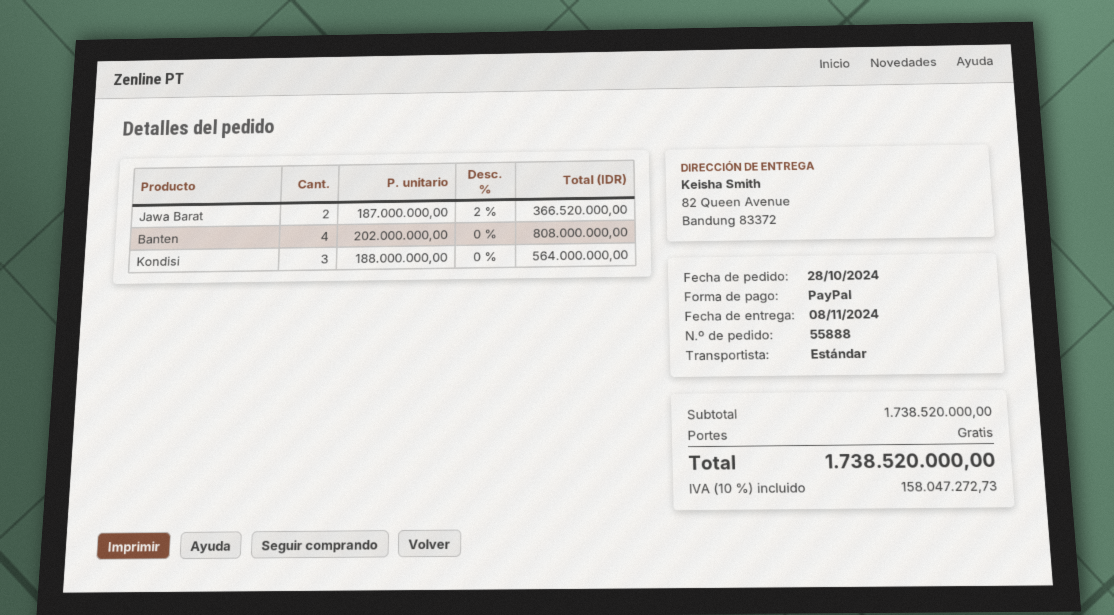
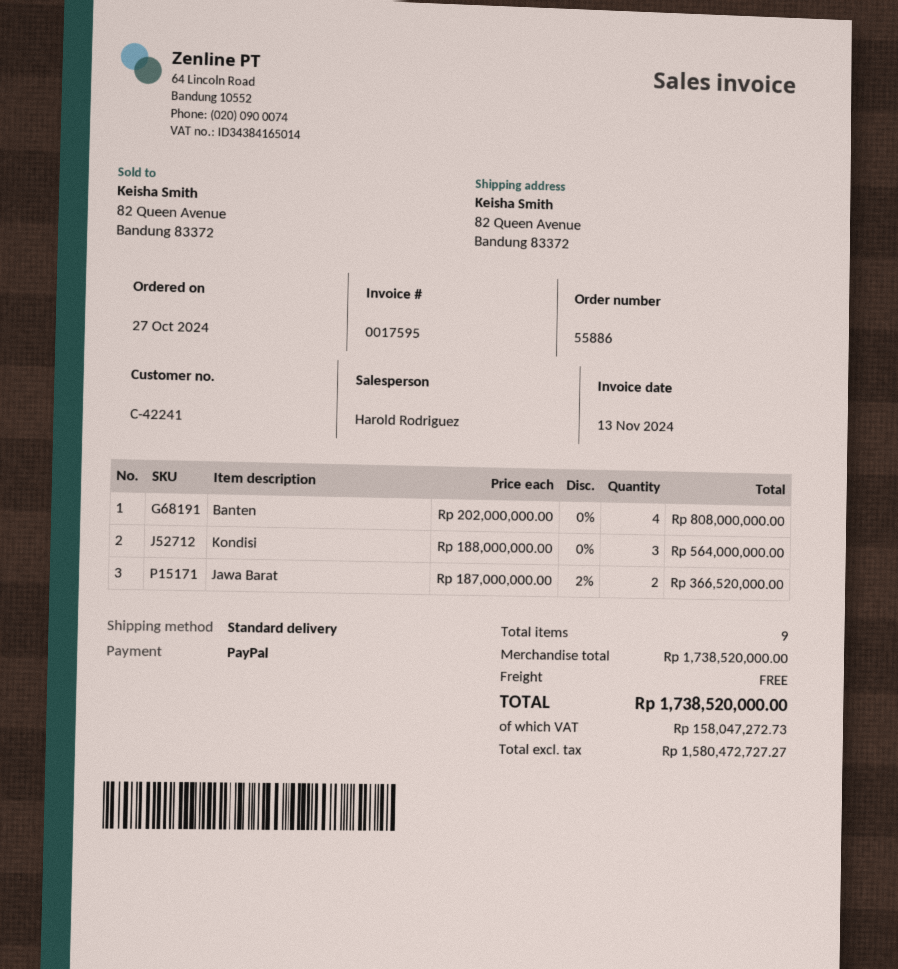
order number: 55888 -> 55886
order date: 2024-10-28 -> 2024-10-27

